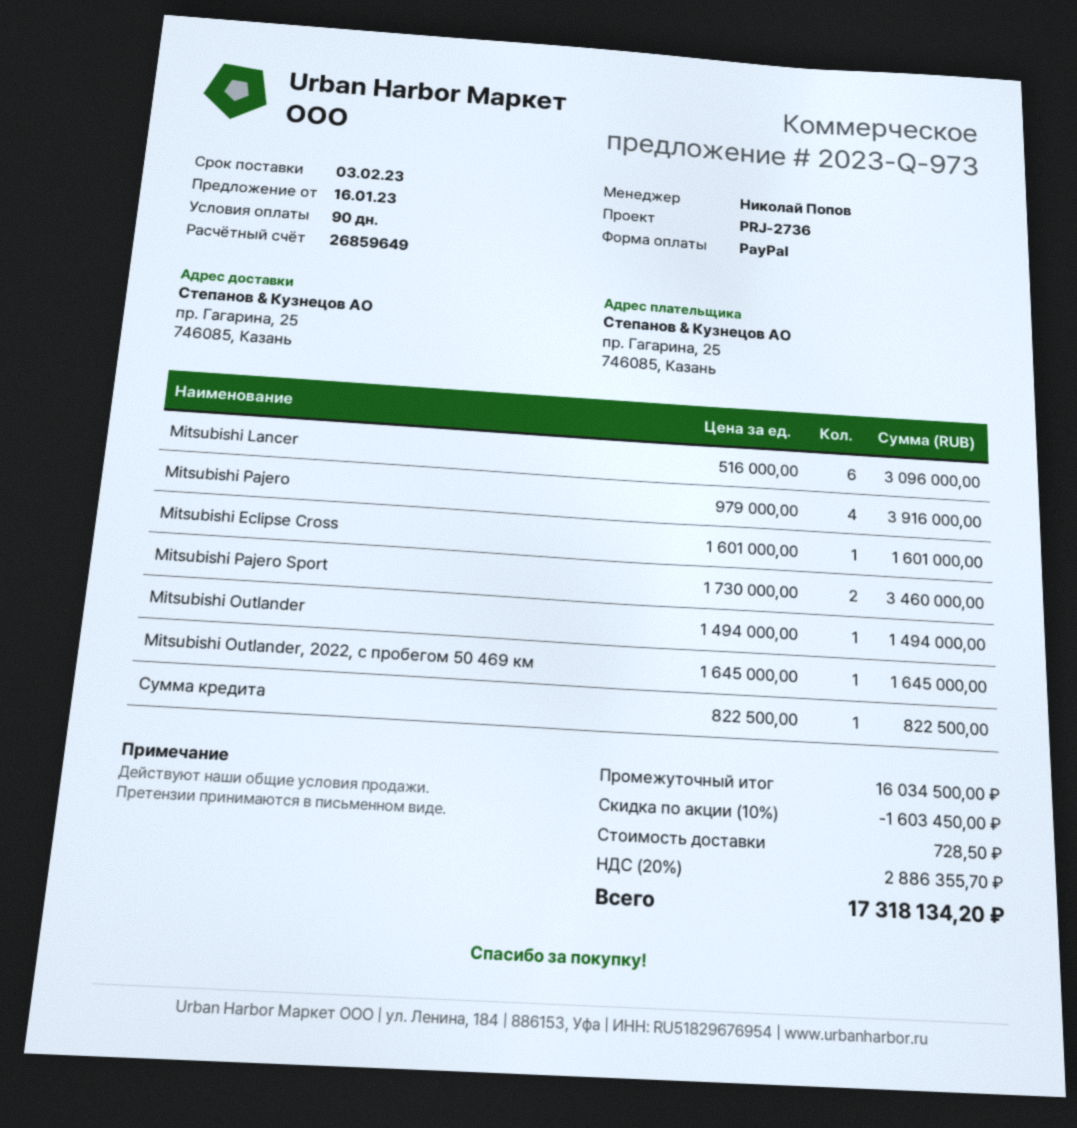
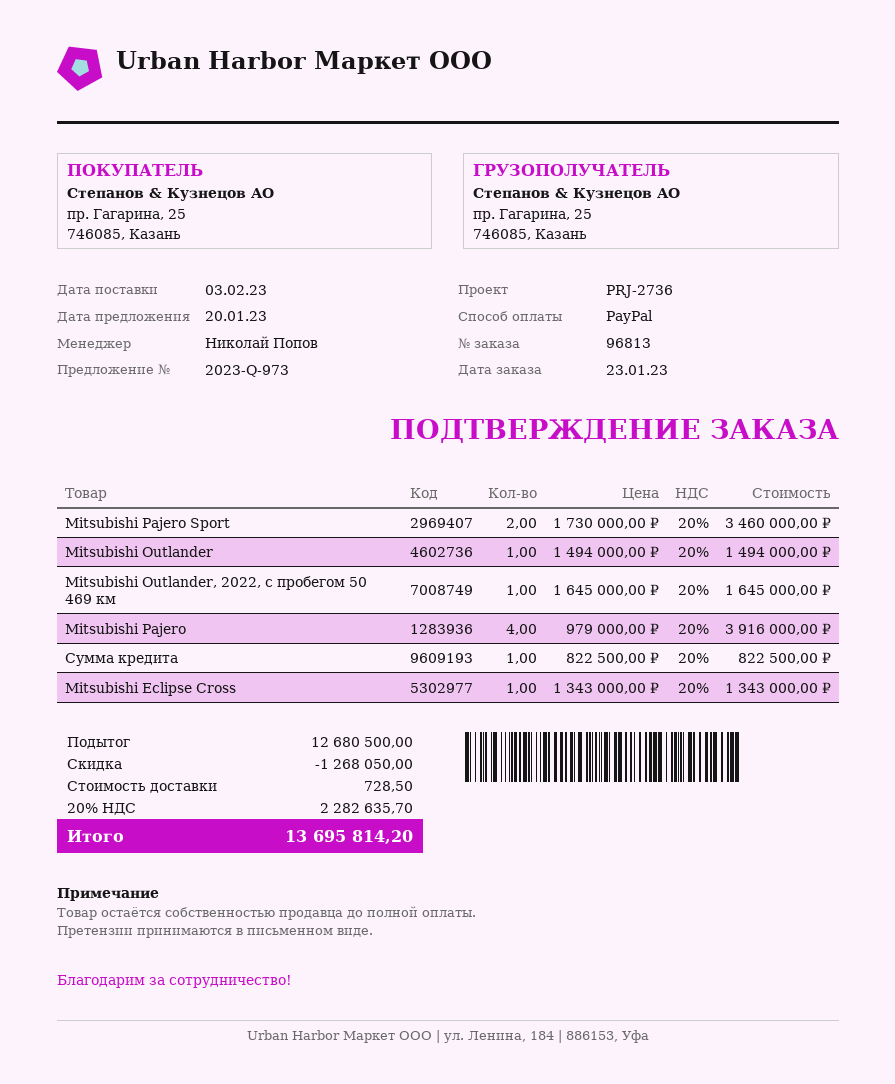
quote date: 2023-01-16 -> 2023-01-20
Mitsubishi Lancer: 6 x 516000.00 = 3096000.00 -> none
Mitsubishi Eclipse Cross: 1 x 1601000.00 = 1601000.00 -> 1 x 1343000.00 = 1343000.00
subtotal: 16034500.00 -> 12680500.00
discount: 1603450.00 -> 1268050.00
tax: 20% = 2886355.70 -> 20% = 2282635.70
total: 17318134.20 -> 13695814.20

